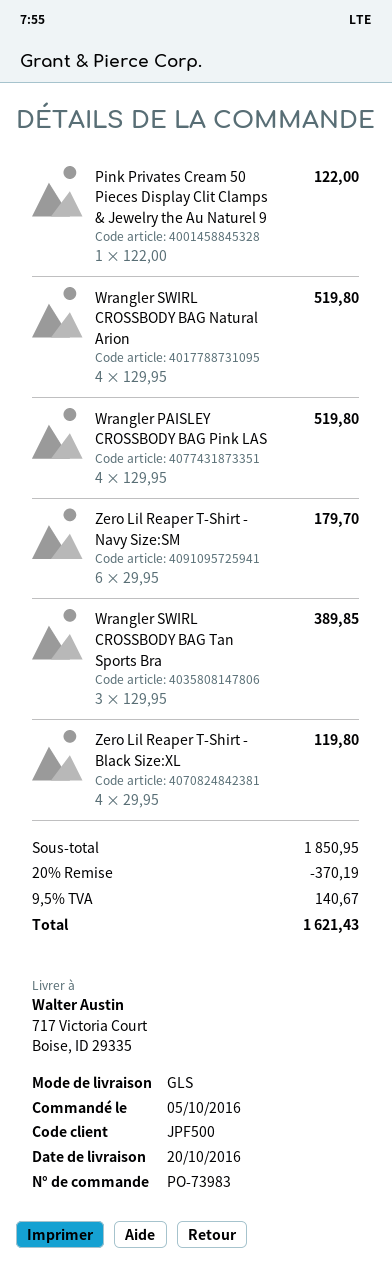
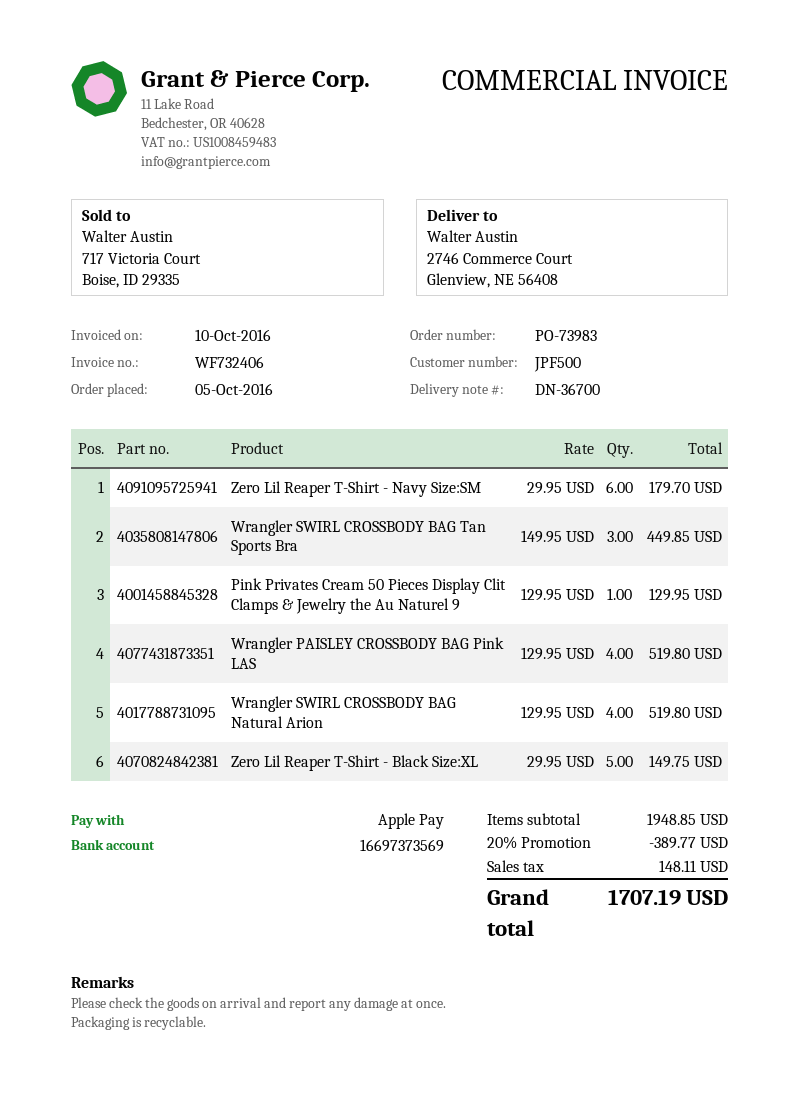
ship to: 717 Victoria Court, Boise, ID 29335 -> 2746 Commerce Court, Glenview, NE 56408
Pink Privates Cream 50 Pieces Display Clit Clamps & Jewelry the Au Naturel 9: 1 x 122.00 = 122.00 -> 1 x 129.95 = 129.95
Wrangler SWIRL CROSSBODY BAG Tan Sports Bra: 3 x 129.95 = 389.85 -> 3 x 149.95 = 449.85
Zero Lil Reaper T-Shirt - Black Size:XL: 4 x 29.95 = 119.80 -> 5 x 29.95 = 149.75
subtotal: 1850.95 -> 1948.85
discount: 20% = 370.19 -> 20% = 389.77
tax: 140.67 -> 148.11
total: 1621.43 -> 1707.19

